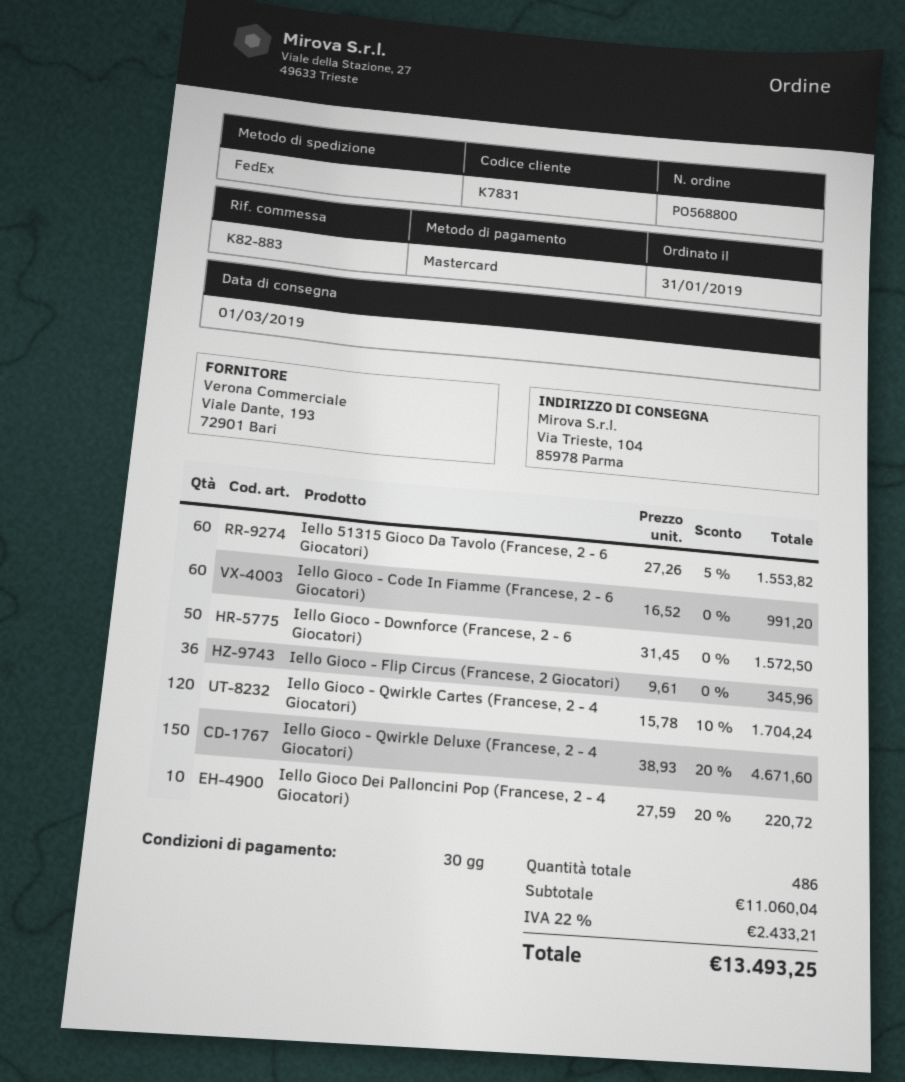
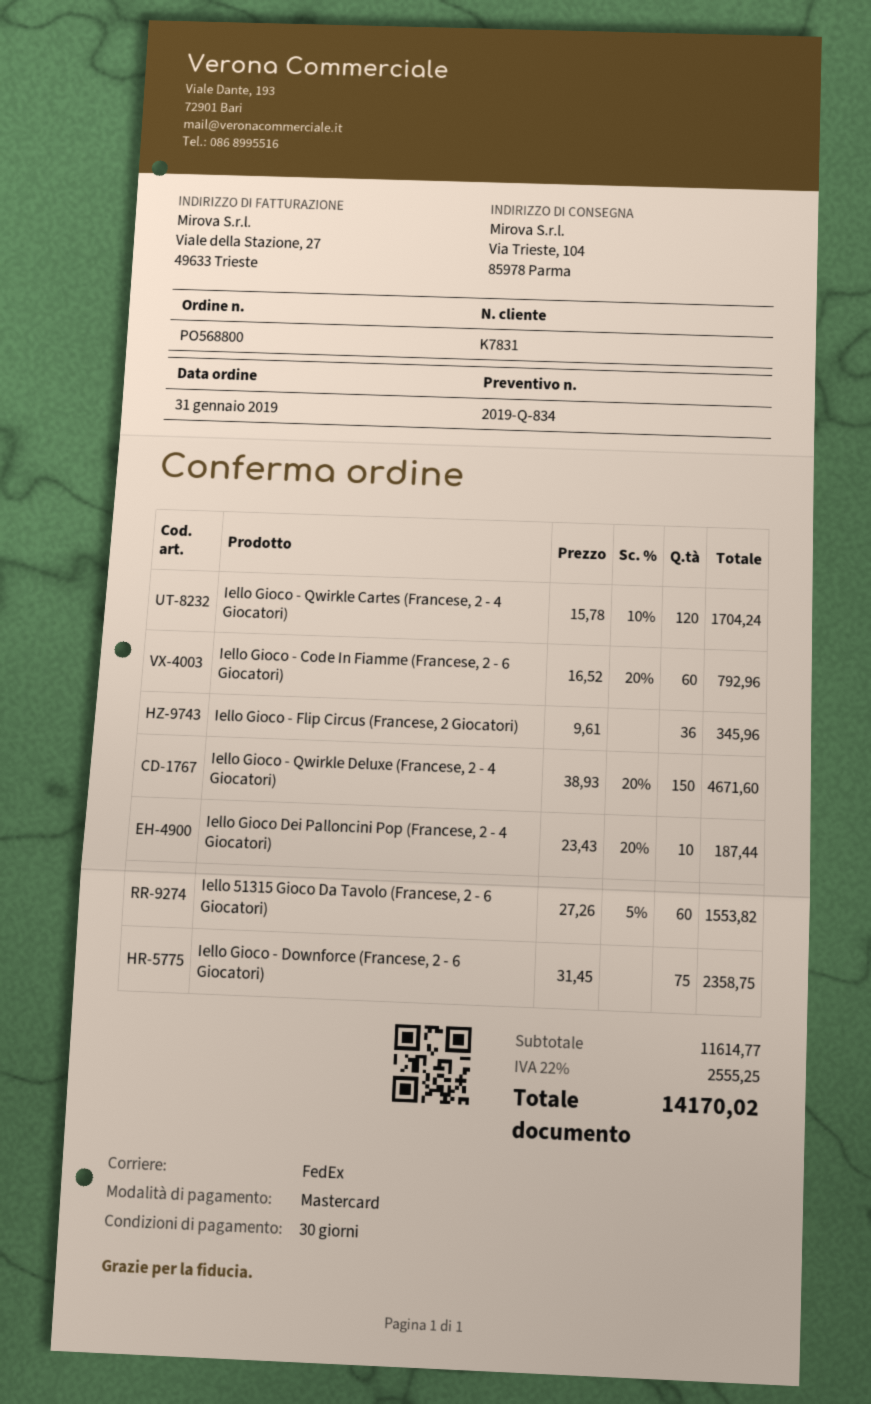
Iello Gioco - Code In Fiamme (Francese, 2 - 6 Giocatori): 60 x 16.52 = 991.20 -> 60 x 16.52 - 20% = 792.96
Iello Gioco - Downforce (Francese, 2 - 6 Giocatori): 50 x 31.45 = 1572.50 -> 75 x 31.45 = 2358.75
Iello Gioco Dei Palloncini Pop (Francese, 2 - 4 Giocatori): 10 x 27.59 - 20% = 220.72 -> 10 x 23.43 - 20% = 187.44
subtotal: 11060.04 -> 11614.77
tax: 22% = 2433.21 -> 22% = 2555.25
total: 13493.25 -> 14170.02

